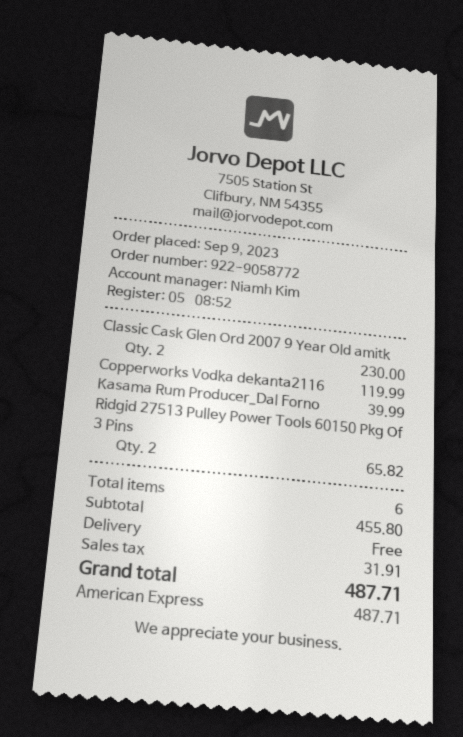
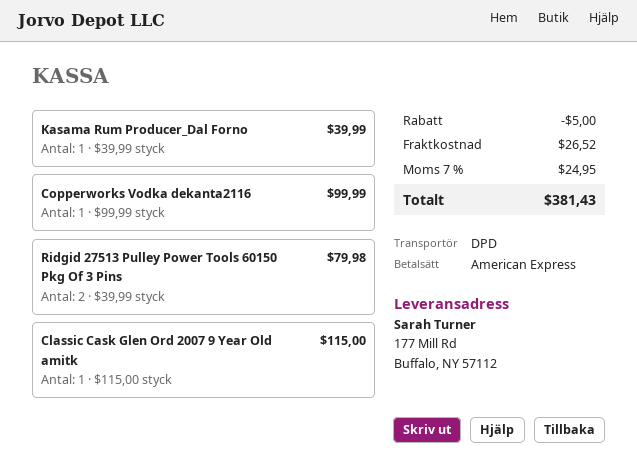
Classic Cask Glen Ord 2007 9 Year Old amitk: 2 for 230.00 -> 1 for 115.00
Copperworks Vodka dekanta2116: 1 for 119.99 -> 1 for 99.99
Ridgid 27513 Pulley Power Tools 60150 Pkg Of 3 Pins: 2 for 65.82 -> 2 for 79.98
discount: none -> 5.00
shipping: 0.00 -> 26.52
tax: 31.91 -> 24.95
total: 487.71 -> 381.43

